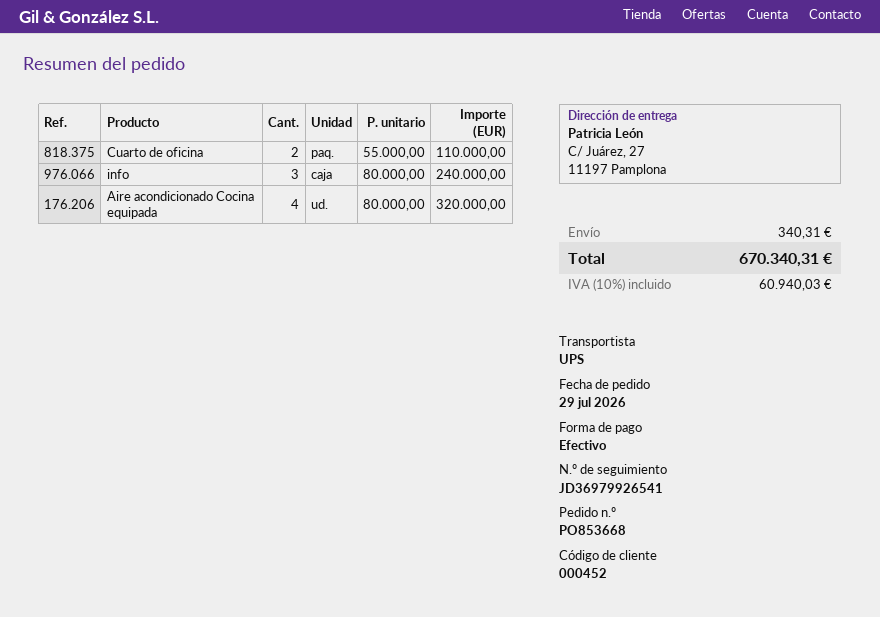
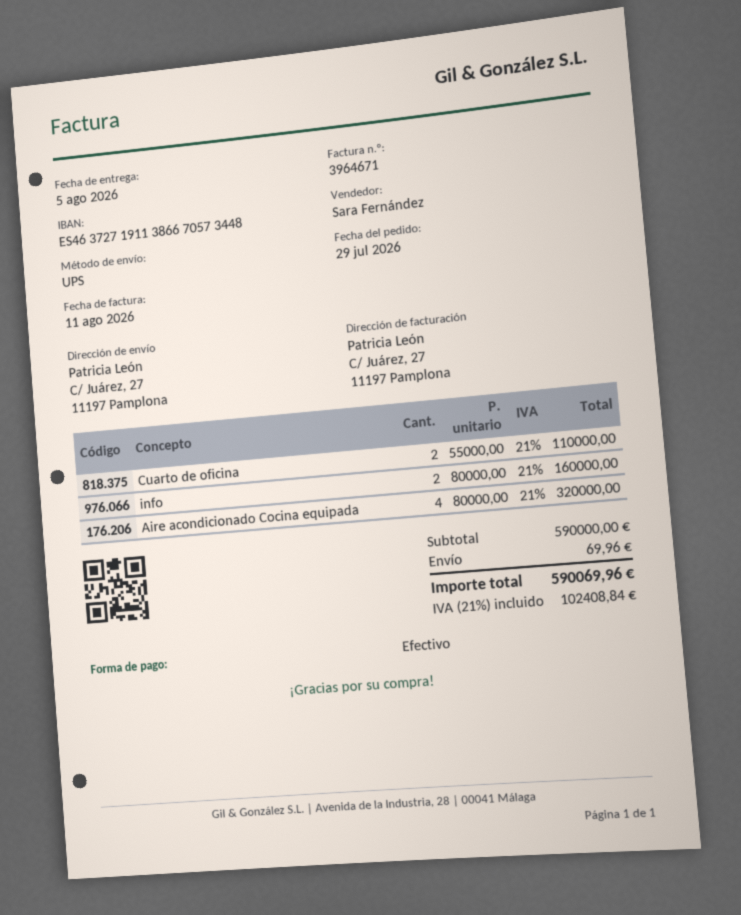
info: 3 x 80000.00 = 240000.00 -> 2 x 80000.00 = 160000.00
shipping: 340.31 -> 69.96
tax: 10% = 60940.03 -> 21% = 102408.84
total: 670340.31 -> 590069.96

